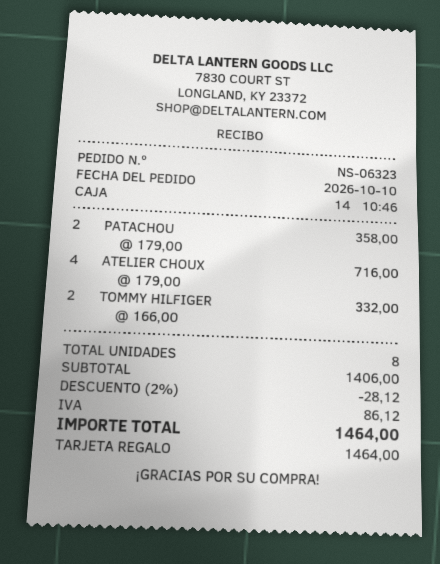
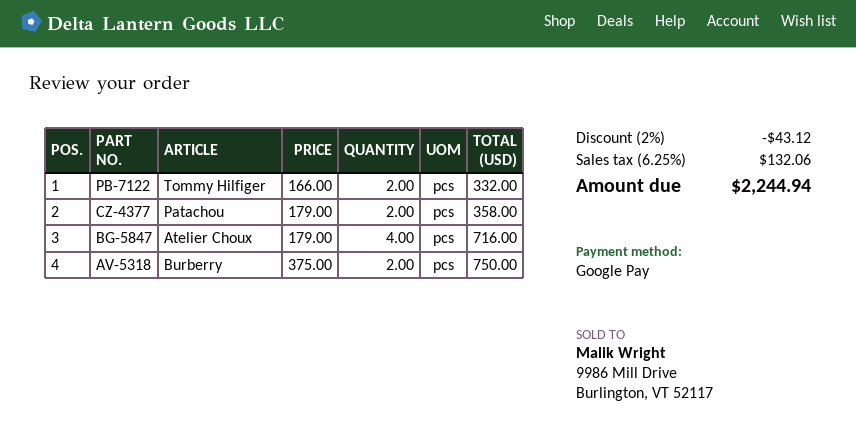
payment method: gift card -> Google Pay
Burberry: none -> 2 x 375.00 = 750.00
discount: 2% = 28.12 -> 2% = 43.12
tax: 86.12 -> 132.06
total: 1464.00 -> 2244.94

